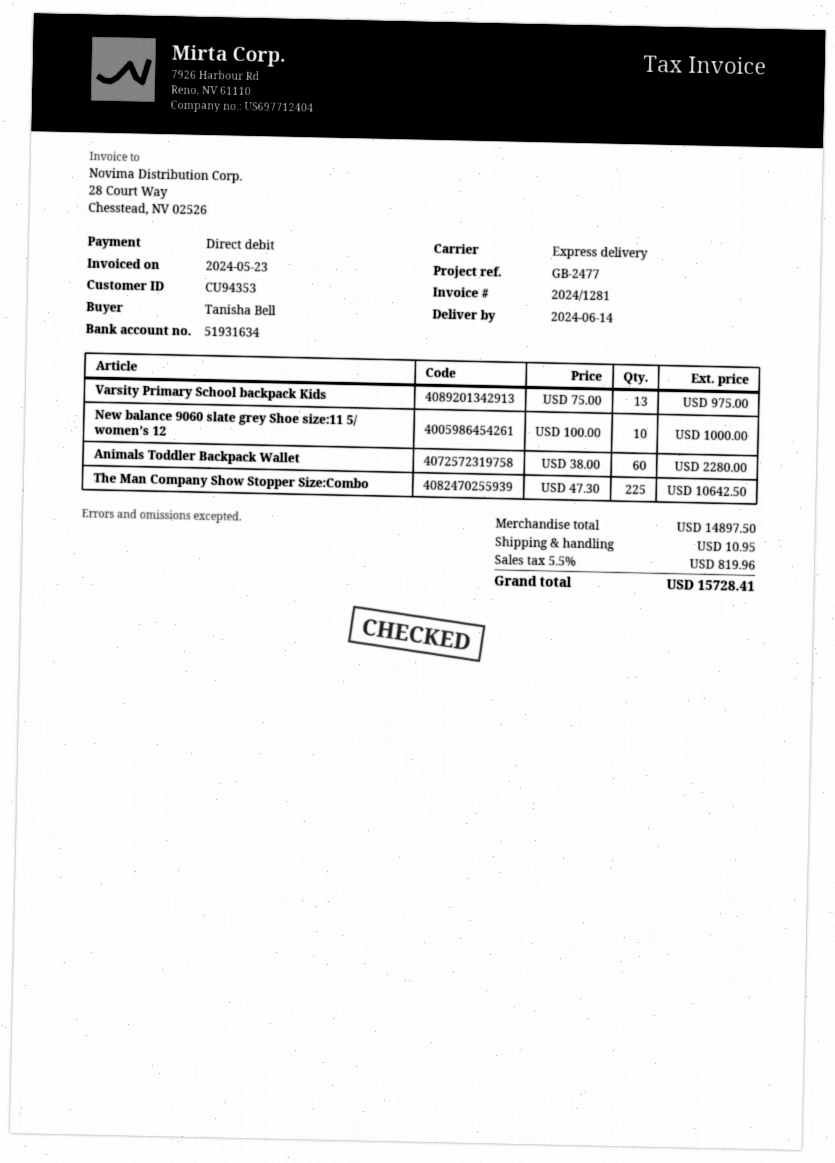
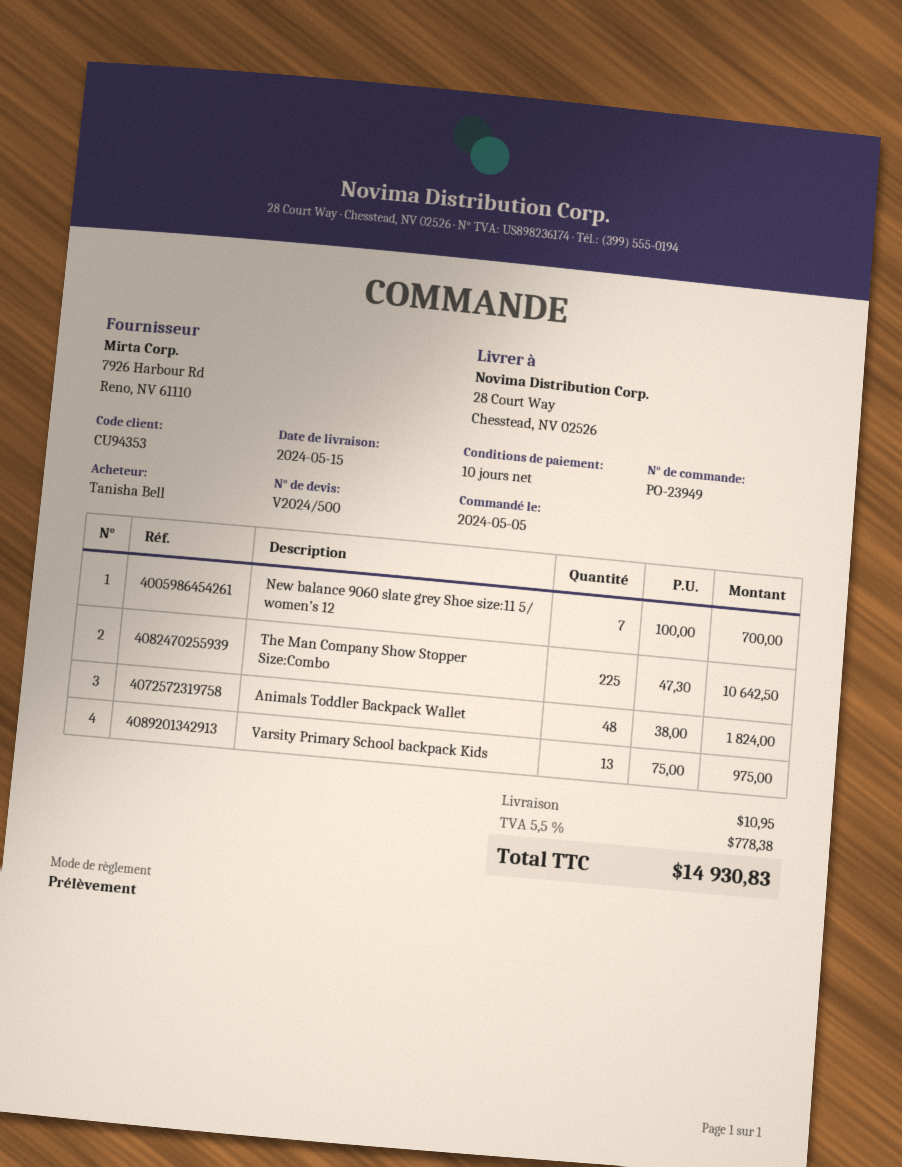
delivery date: 2024-06-14 -> 2024-05-15
New balance 9060 slate grey Shoe size:11 5/ women’s 12: 10 x 100.00 = 1000.00 -> 7 x 100.00 = 700.00
Animals Toddler Backpack Wallet: 60 x 38.00 = 2280.00 -> 48 x 38.00 = 1824.00
tax: 5.5% = 819.96 -> 5.5% = 778.38
total: 15728.41 -> 14930.83

